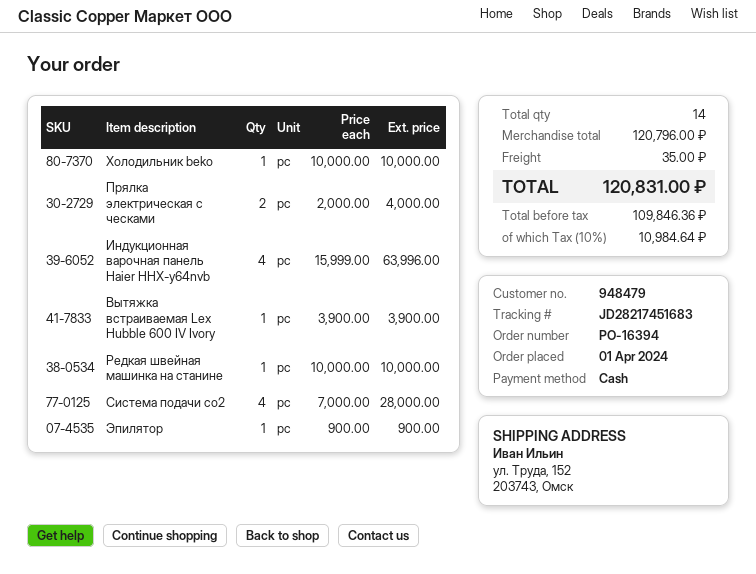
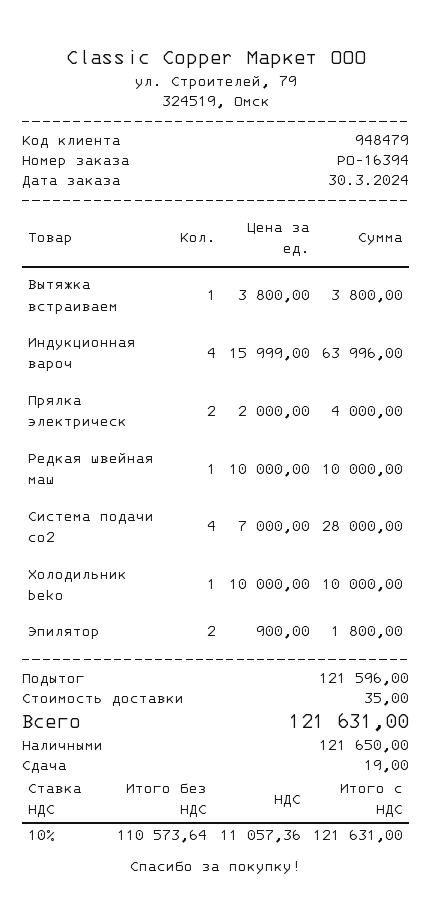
order date: 2024-04-01 -> 2024-03-30
Вытяжка встраиваемая Lex Hubble 600 IV Ivory: 1 x 3900.00 = 3900.00 -> 1 x 3800.00 = 3800.00
Эпилятор: 1 x 900.00 = 900.00 -> 2 x 900.00 = 1800.00
subtotal: 120796.00 -> 121596.00
net: 109846.36 -> 110573.64
tax: 10% = 10984.64 -> 10% = 11057.36
total: 120831.00 -> 121631.00

